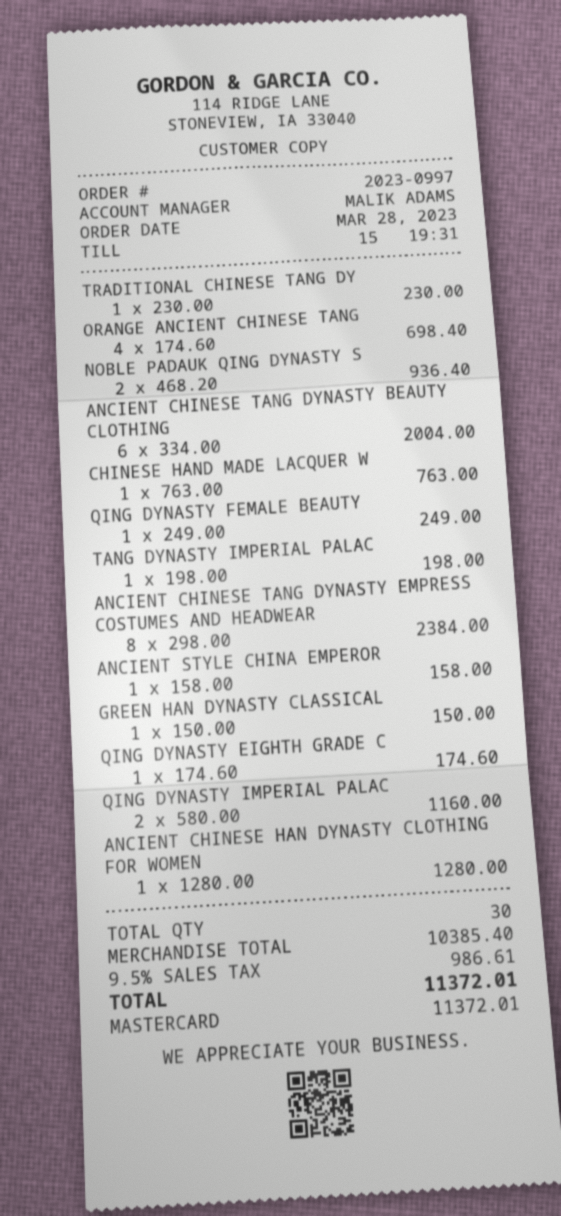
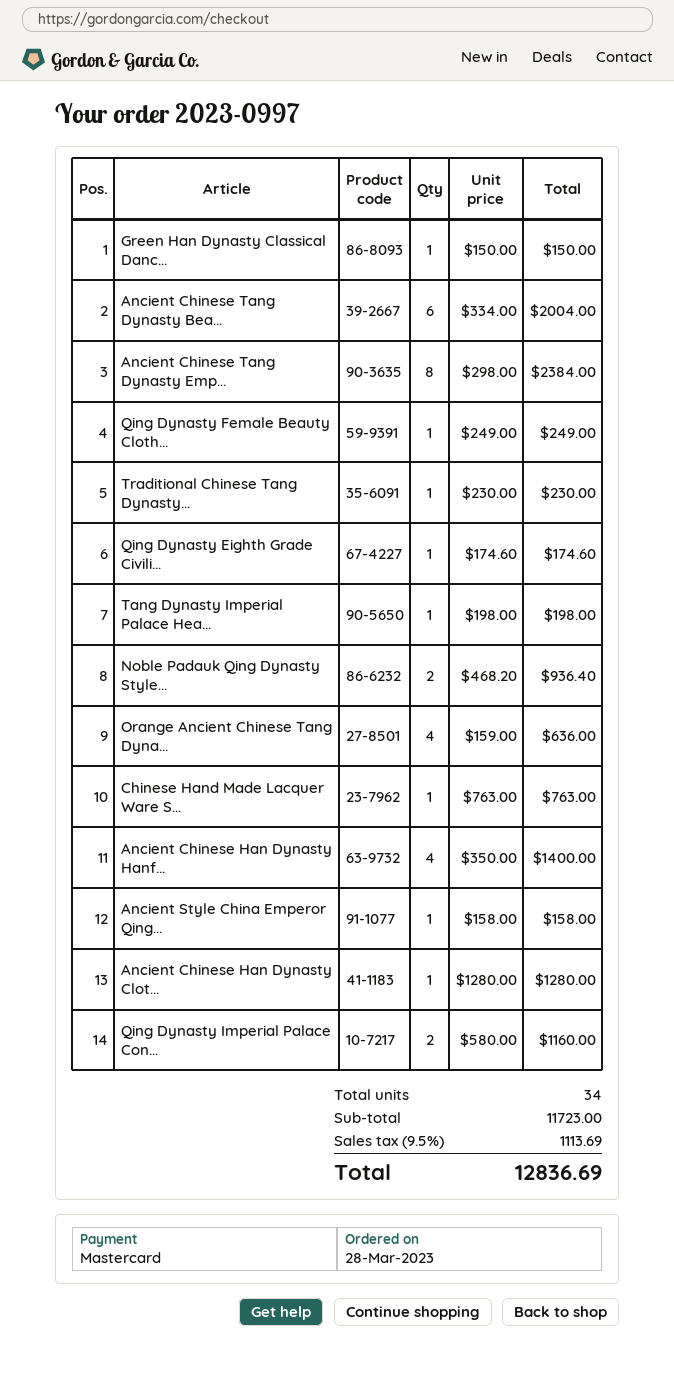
ORANGE ANCIENT CHINESE TANG: 4 x 174.60 = 698.40 -> 4 x 159.00 = 636.00
Ancient Chinese Han Dynasty Hanf...: none -> 4 x 350.00 = 1400.00
total quantity: 30 -> 34
subtotal: 10385.40 -> 11723.00
tax: 9.5% = 986.61 -> 9.5% = 1113.69
total: 11372.01 -> 12836.69

